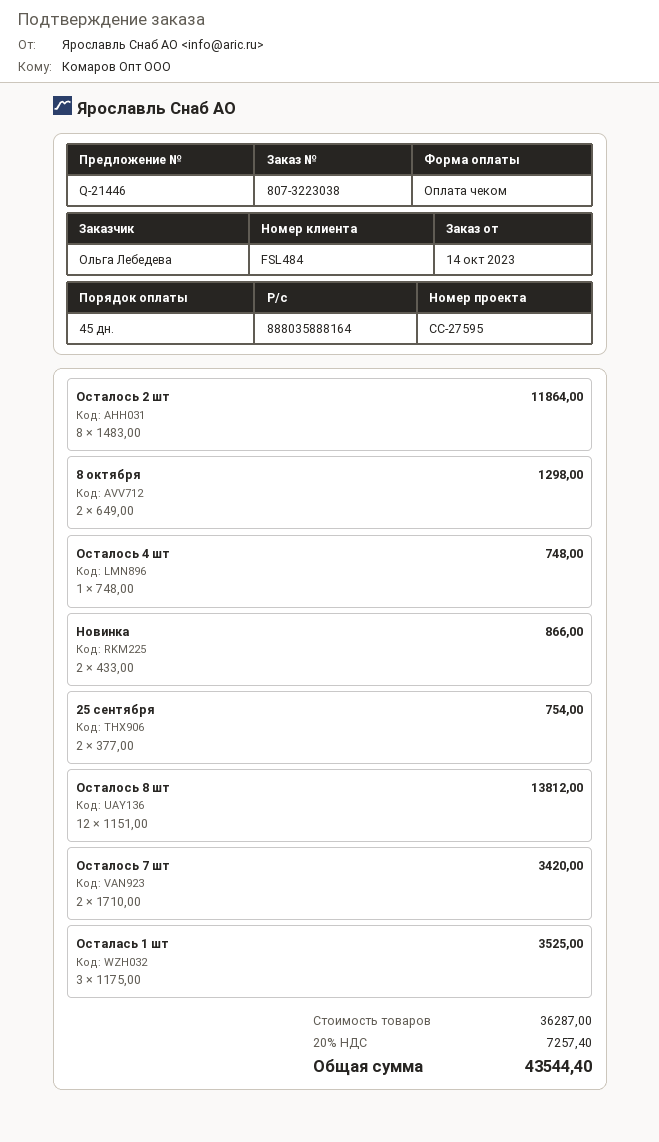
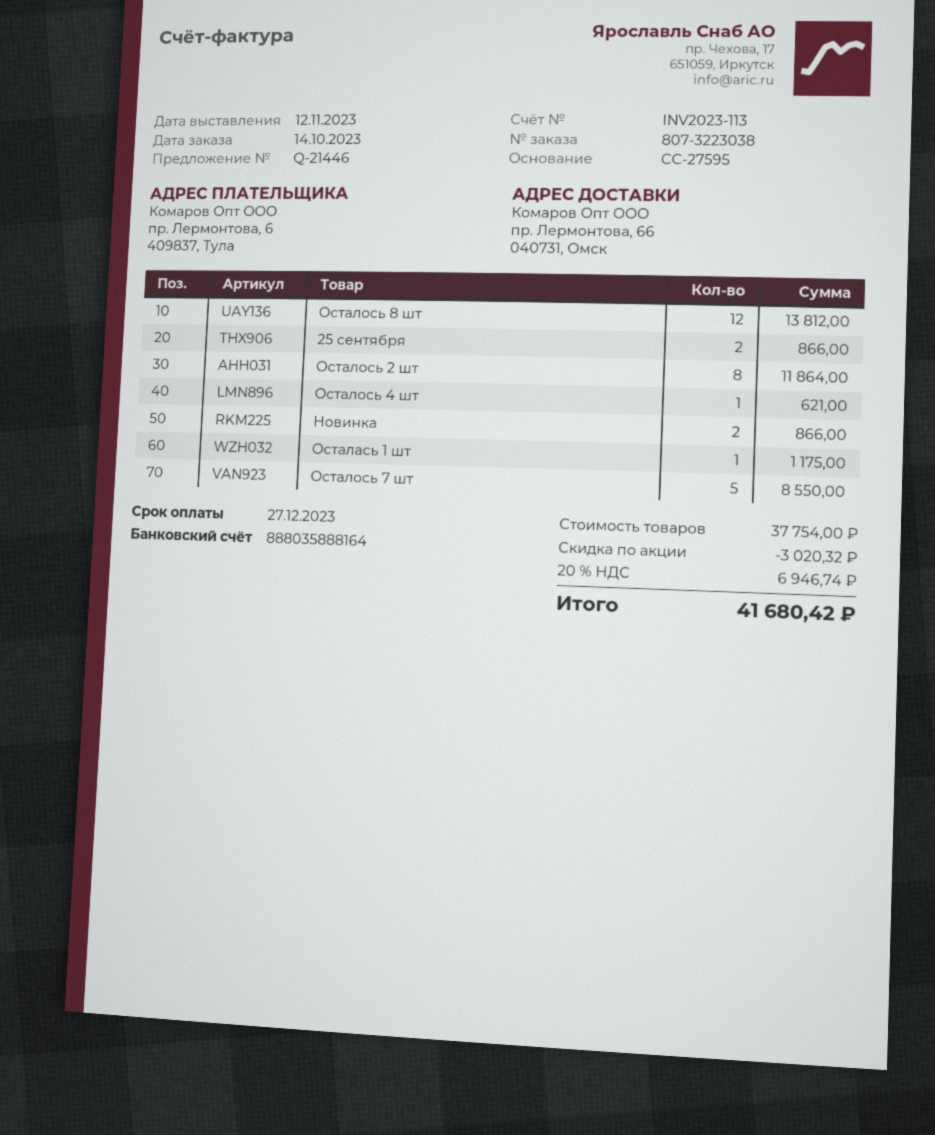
8 октября: 2 for 1298.00 -> none
Осталось 4 шт: 1 for 748.00 -> 1 for 621.00
25 сентября: 2 for 754.00 -> 2 for 866.00
Осталось 7 шт: 2 for 3420.00 -> 5 for 8550.00
Осталась 1 шт: 3 for 3525.00 -> 1 for 1175.00
subtotal: 36287.00 -> 37754.00
discount: none -> 3020.32
tax: 20% = 7257.40 -> 20% = 6946.74
total: 43544.40 -> 41680.42

